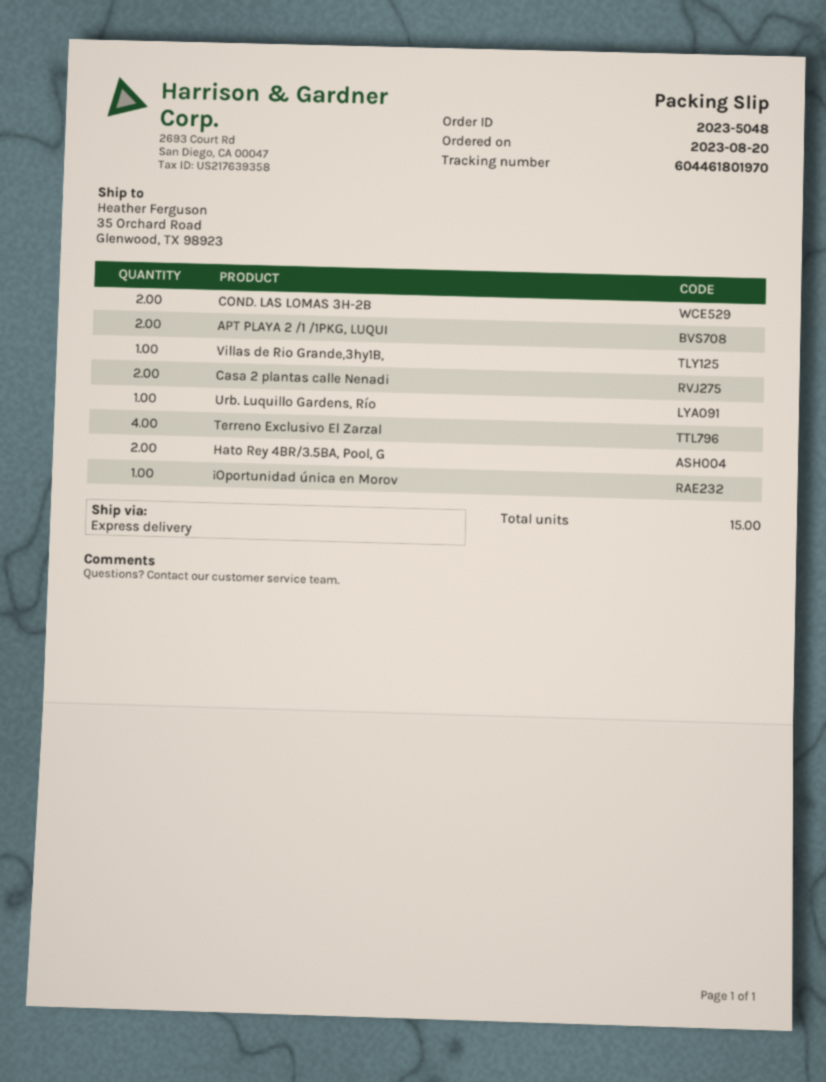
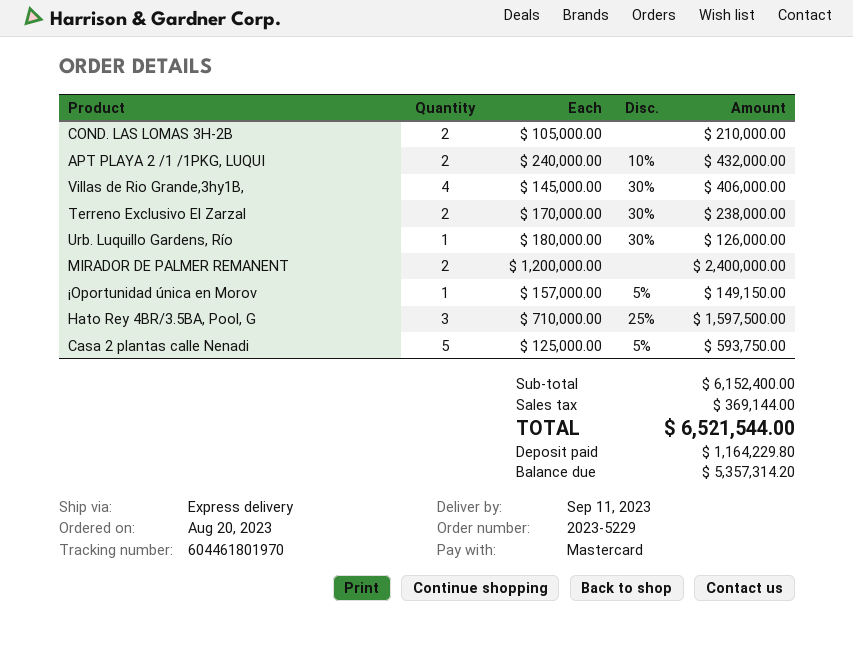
order number: 2023-5048 -> 2023-5229
Villas de Rio Grande,3hy1B,: 1 -> 4
Casa 2 plantas calle Nenadi: 2 -> 5
Terreno Exclusivo El Zarzal: 4 -> 2
Hato Rey 4BR/3.5BA, Pool, G: 2 -> 3
MIRADOR DE PALMER REMANENT: none -> 2

